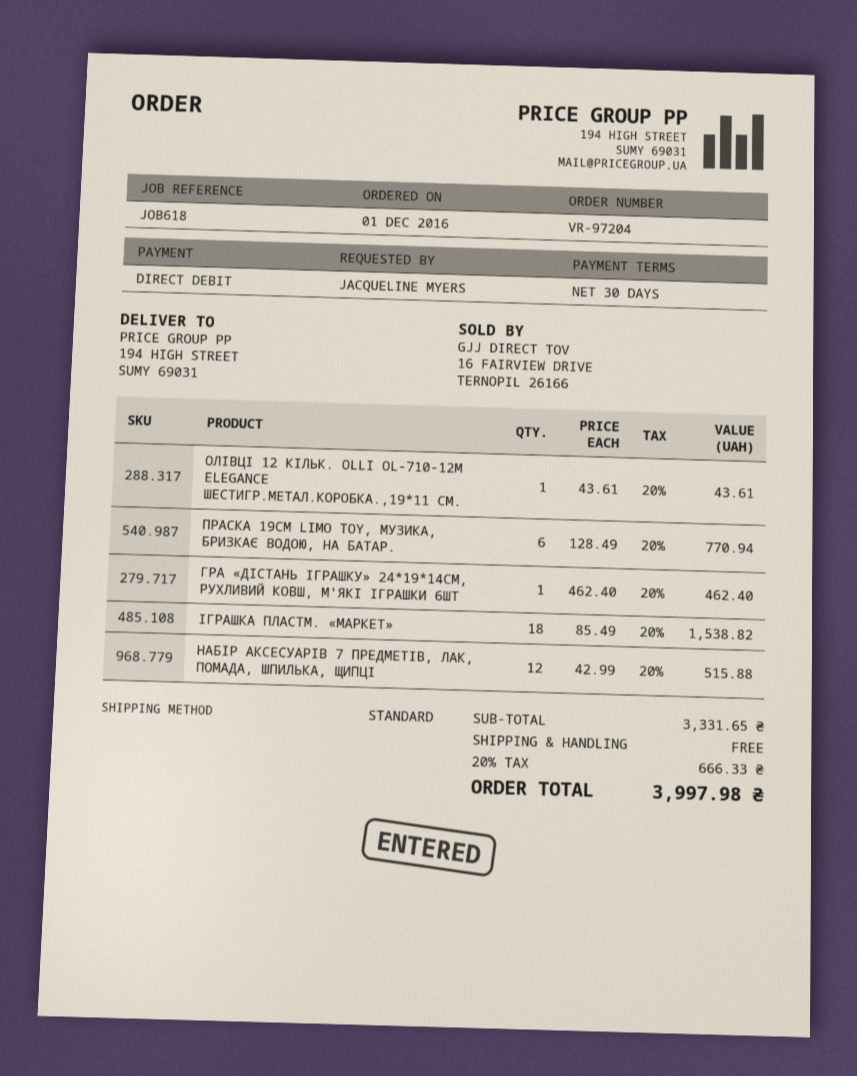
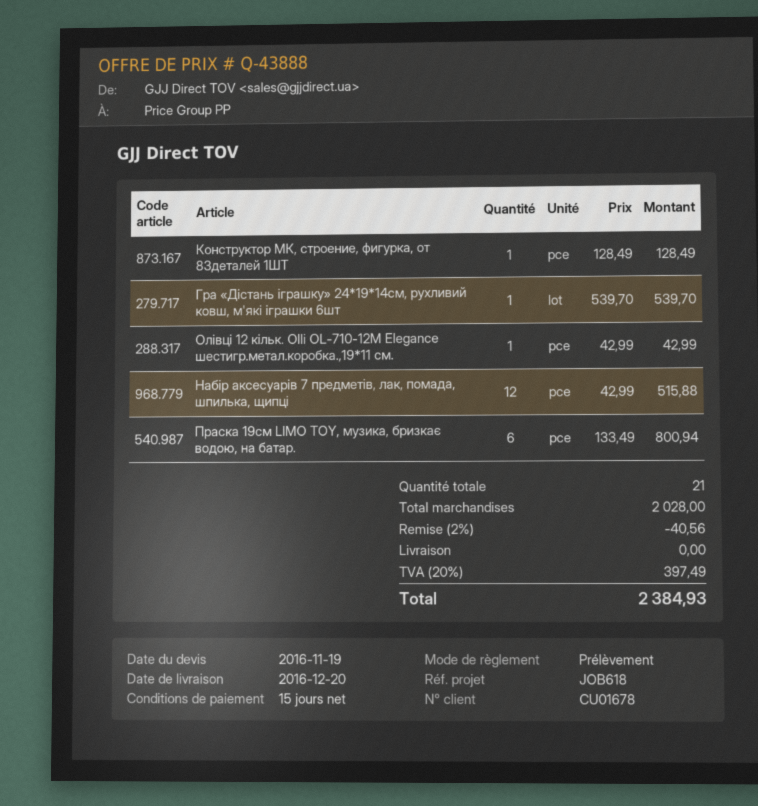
payment terms: 30 days -> 15 days
ОЛІВЦІ 12 КІЛЬК. OLLI OL-710-12M ELEGANCE ШЕСТИГР.МЕТАЛ.КОРОБКА.,19*11 СМ.: 1 x 43.61 = 43.61 -> 1 x 42.99 = 42.99
ПРАСКА 19СМ LIMO TOY, МУЗИКА, БРИЗКАЄ ВОДОЮ, НА БАТАР.: 6 x 128.49 = 770.94 -> 6 x 133.49 = 800.94
ГРА «ДІСТАНЬ ІГРАШКУ» 24*19*14СМ, РУХЛИВИЙ КОВШ, М'ЯКІ ІГРАШКИ 6ШТ: 1 x 462.40 = 462.40 -> 1 x 539.70 = 539.70
ІГРАШКА ПЛАСТМ. «МАРКЕТ»: 18 x 85.49 = 1538.82 -> none
Конструктор МК, строение, фигурка, от 83деталей 1ШТ: none -> 1 x 128.49 = 128.49
subtotal: 3331.65 -> 2028.00
discount: none -> 2% = 40.56
tax: 20% = 666.33 -> 20% = 397.49
total: 3997.98 -> 2384.93

